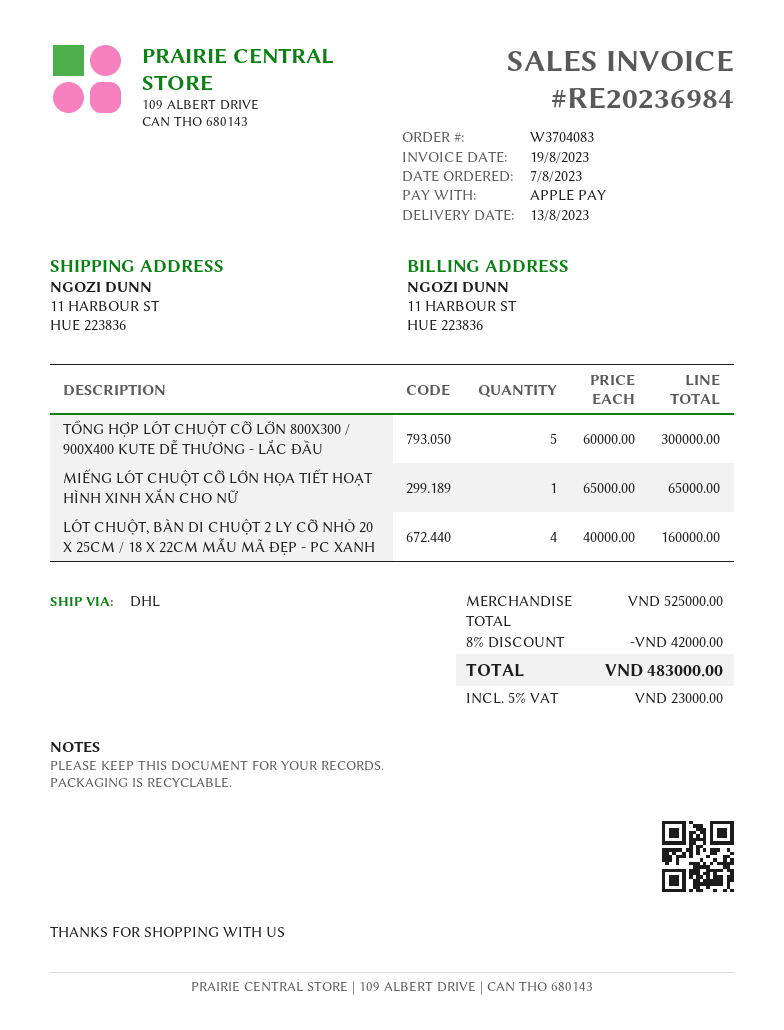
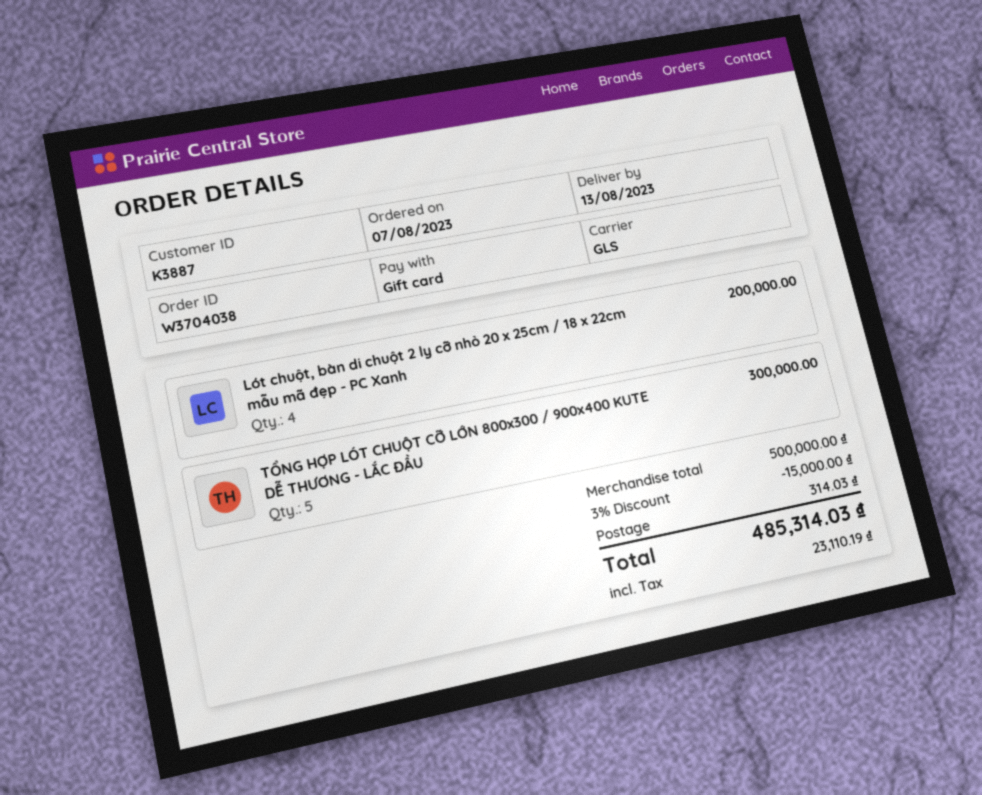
order number: W3704083 -> W3704038
payment method: Apple Pay -> gift card
shipping method: DHL -> GLS
MIẾNG LÓT CHUỘT CỠ LỚN HỌA TIẾT HOẠT HÌNH XINH XẮN CHO NỮ: 1 for 65000.00 -> none
LÓT CHUỘT, BÀN DI CHUỘT 2 LY CỠ NHỎ 20 X 25CM / 18 X 22CM MẪU MÃ ĐẸP - PC XANH: 4 for 160000.00 -> 4 for 200000.00
subtotal: 525000.00 -> 500000.00
discount: 8% = 42000.00 -> 3% = 15000.00
shipping: none -> 314.03
tax: 23000.00 -> 23110.19
total: 483000.00 -> 485314.03

